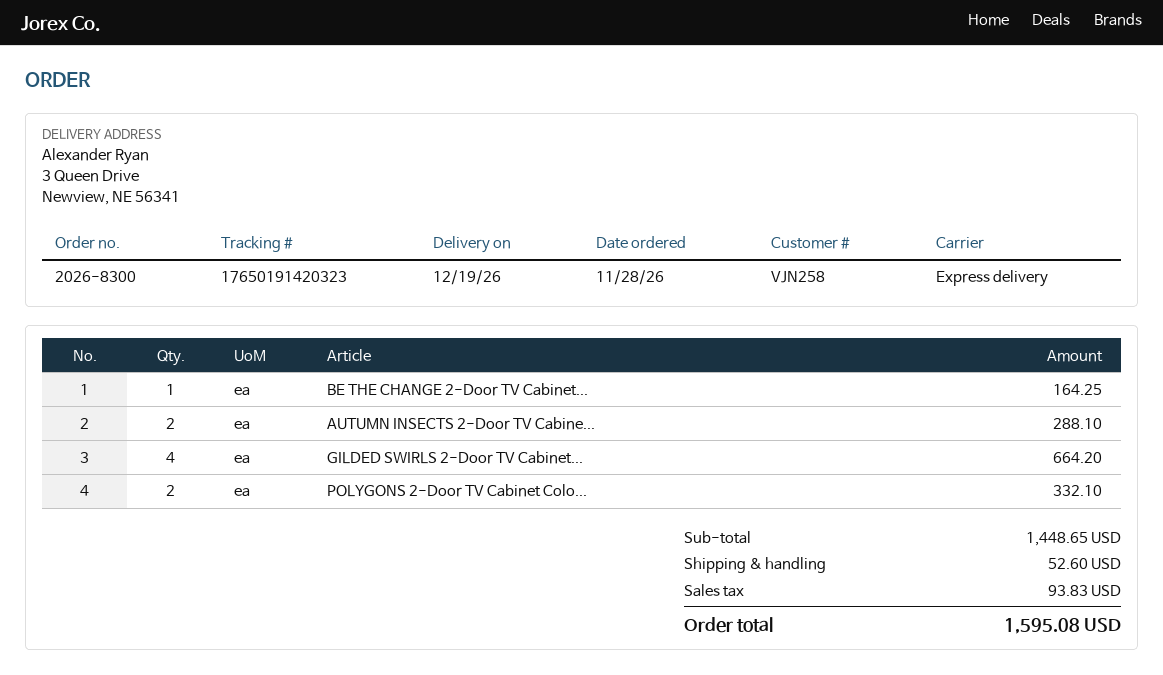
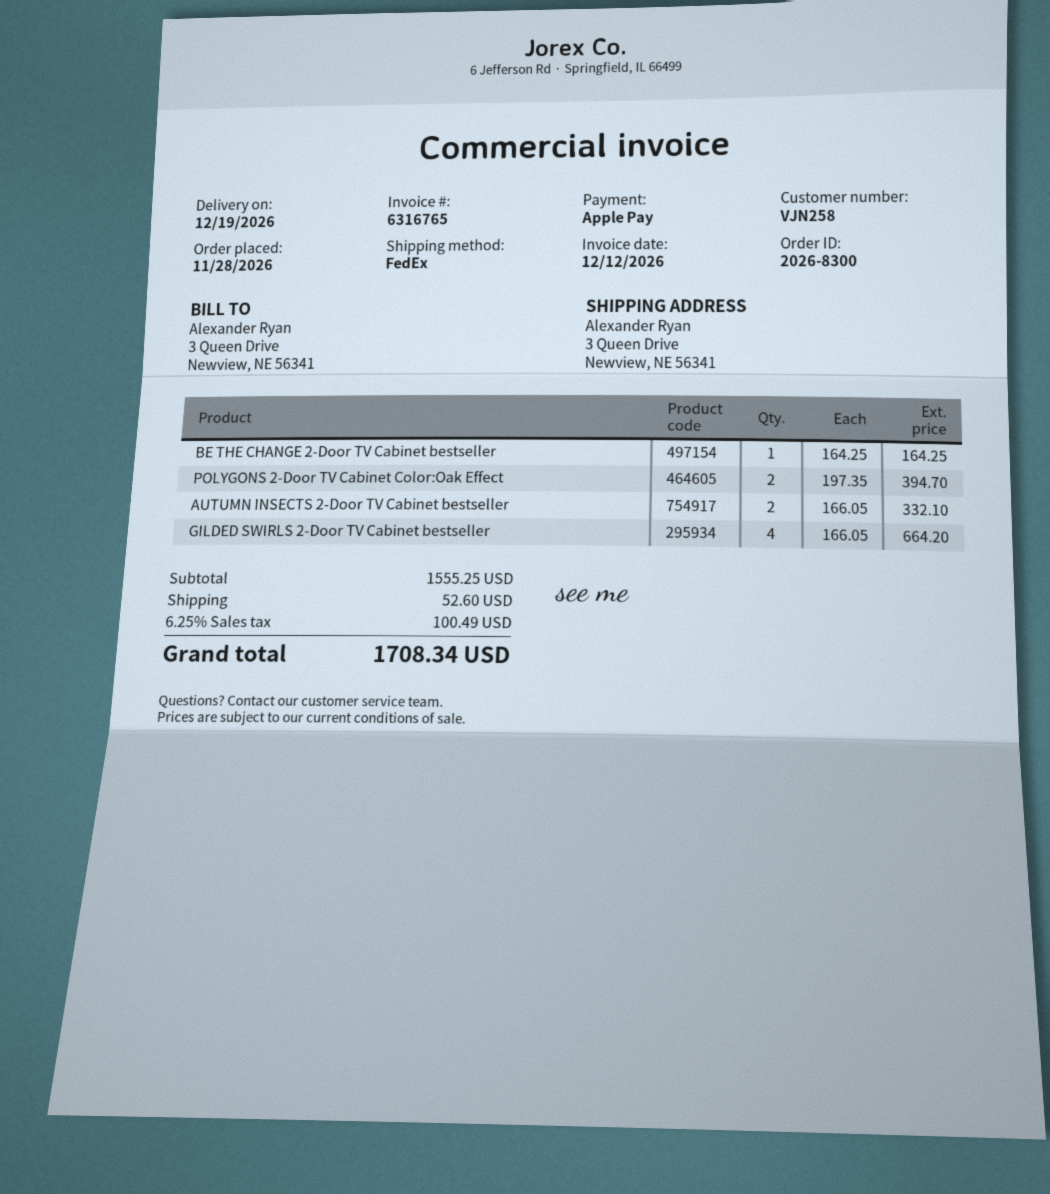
shipping method: express -> FedEx
AUTUMN INSECTS 2-Door TV Cabine...: 2 for 288.10 -> 2 for 332.10
POLYGONS 2-Door TV Cabinet Colo...: 2 for 332.10 -> 2 for 394.70
subtotal: 1448.65 -> 1555.25
tax: 93.83 -> 100.49
total: 1595.08 -> 1708.34

